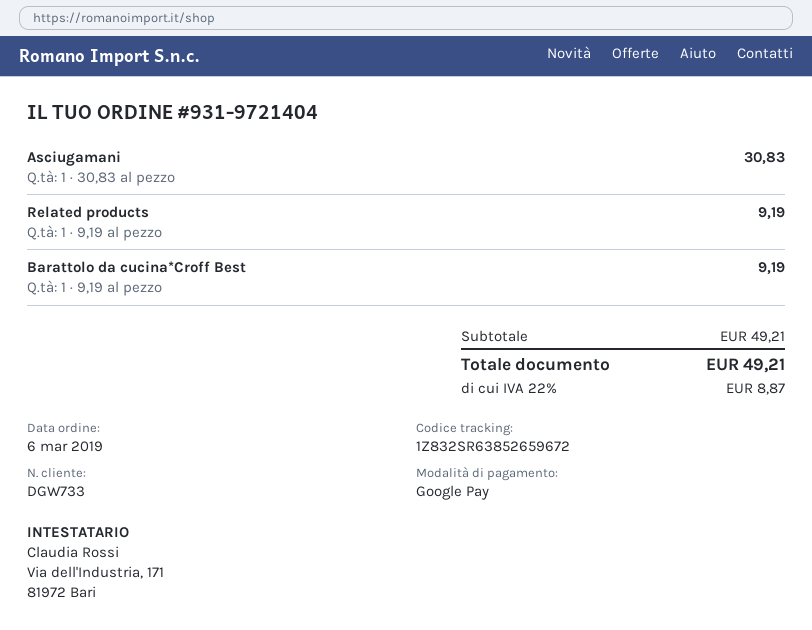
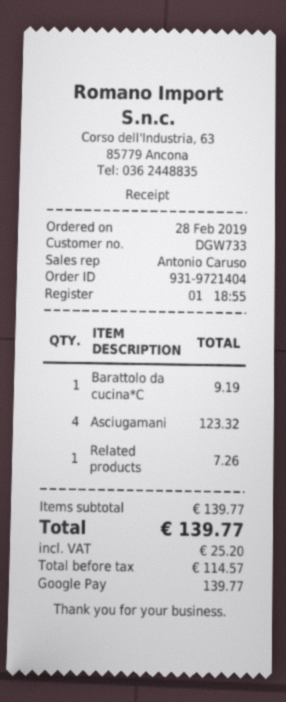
order date: 2019-03-06 -> 2019-02-28
Asciugamani: 1 for 30.83 -> 4 for 123.32
Related products: 1 for 9.19 -> 1 for 7.26
subtotal: 49.21 -> 139.77
tax: 8.87 -> 25.20
total: 49.21 -> 139.77

